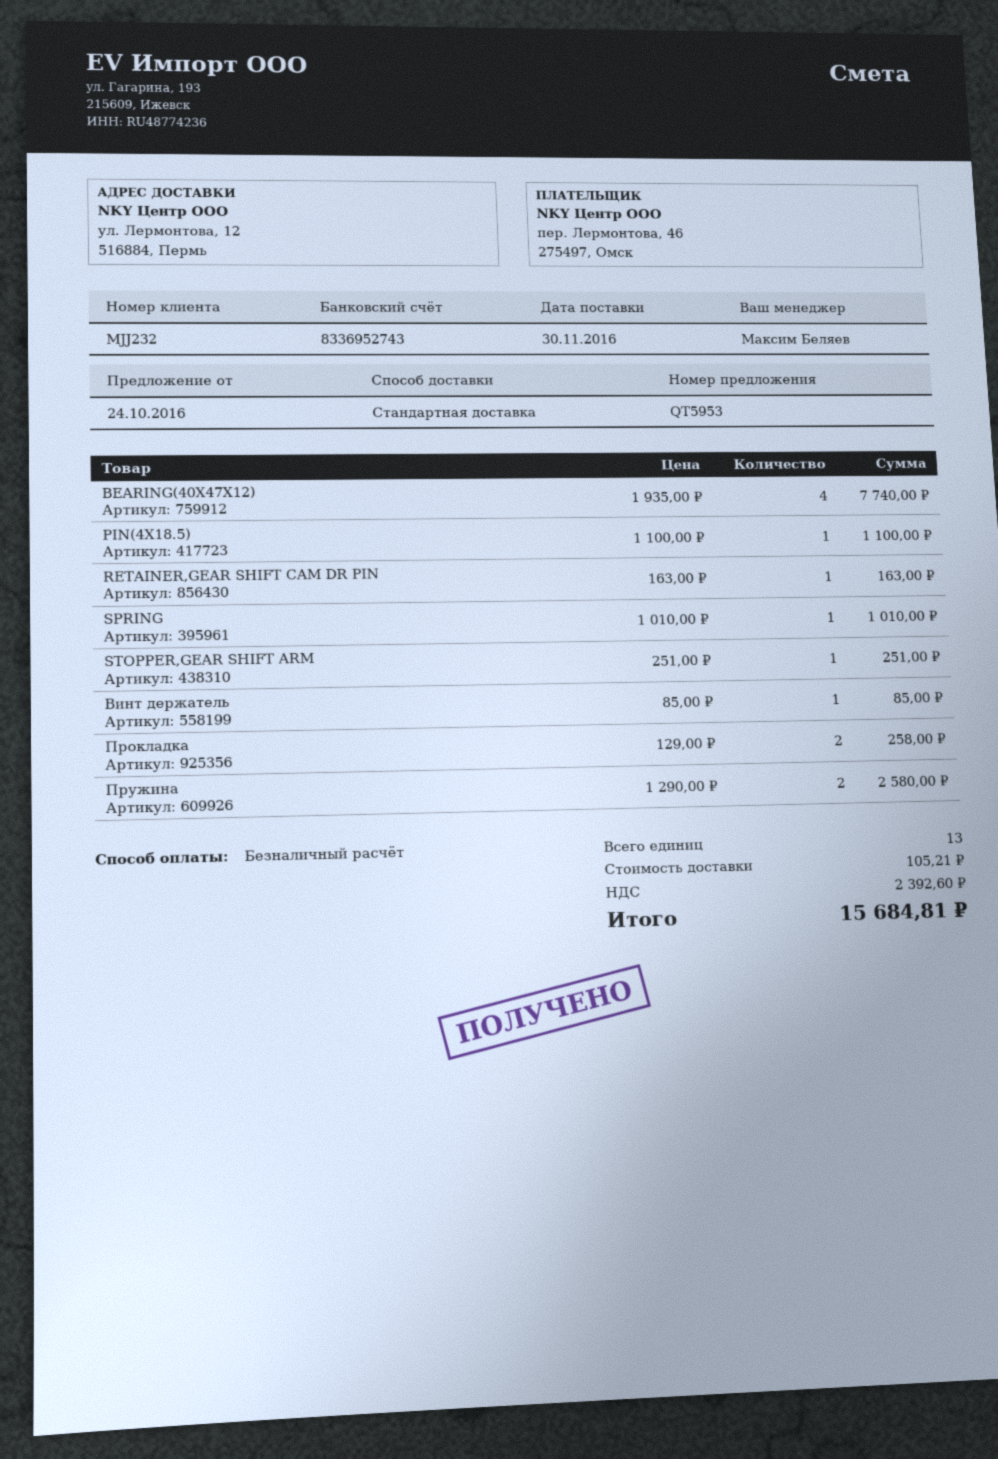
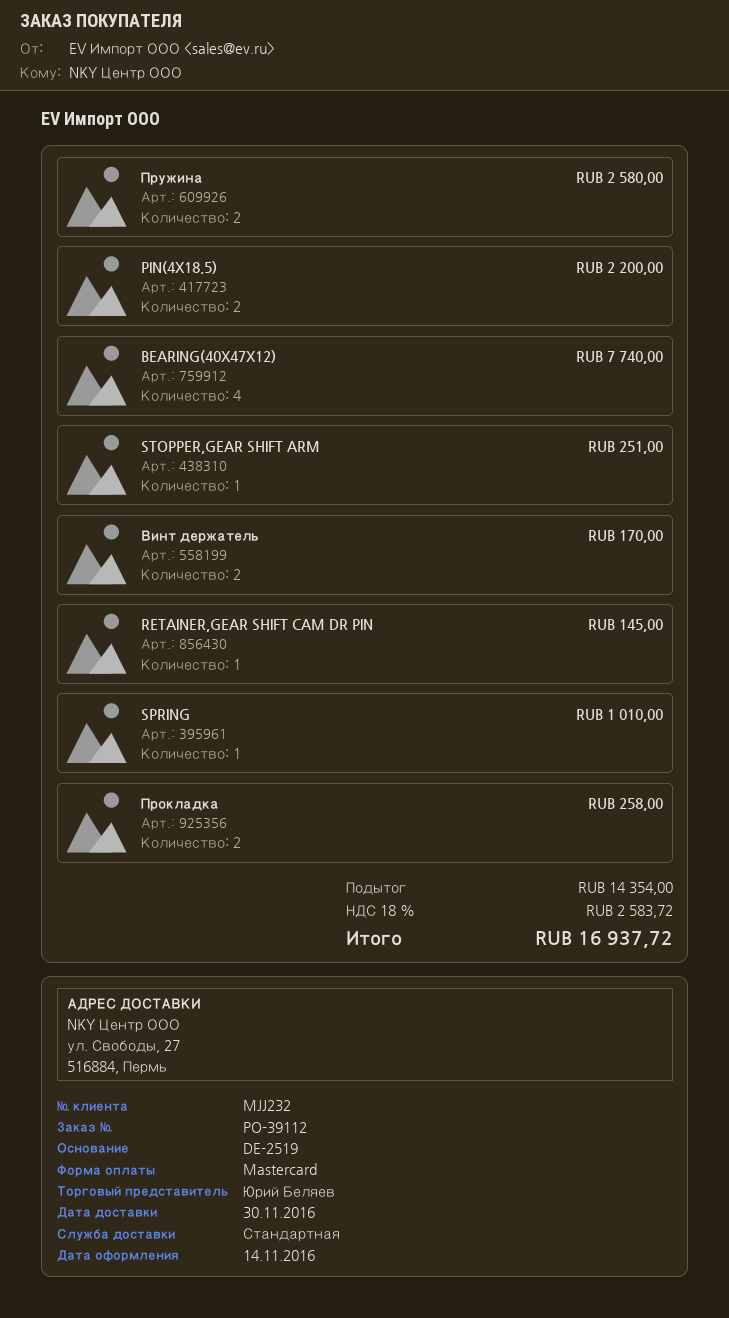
sales rep: Максим Беляев -> Юрий Беляев
payment method: bank transfer -> Mastercard
ship to: ул. Лермонтова, 12, 516884, Пермь -> ул. Свободы, 27, 516884, Пермь
PIN(4X18.5): 1 for 1100.00 -> 2 for 2200.00
RETAINER,GEAR SHIFT CAM DR PIN: 1 for 163.00 -> 1 for 145.00
Винт держатель: 1 for 85.00 -> 2 for 170.00
shipping: 105.21 -> none
tax: 2392.60 -> 2583.72
total: 15684.81 -> 16937.72

